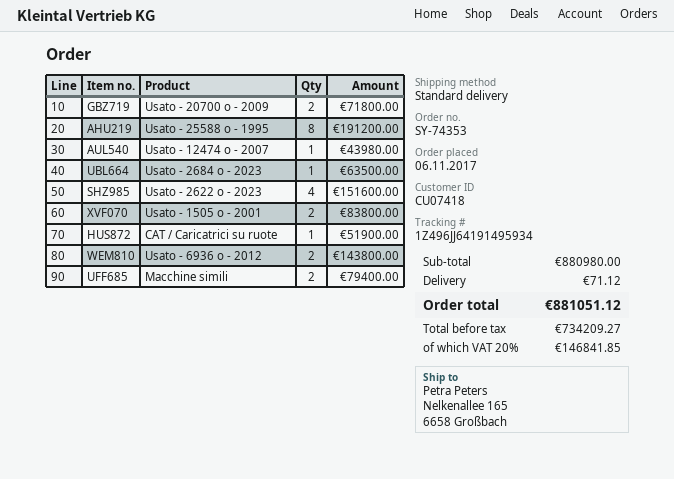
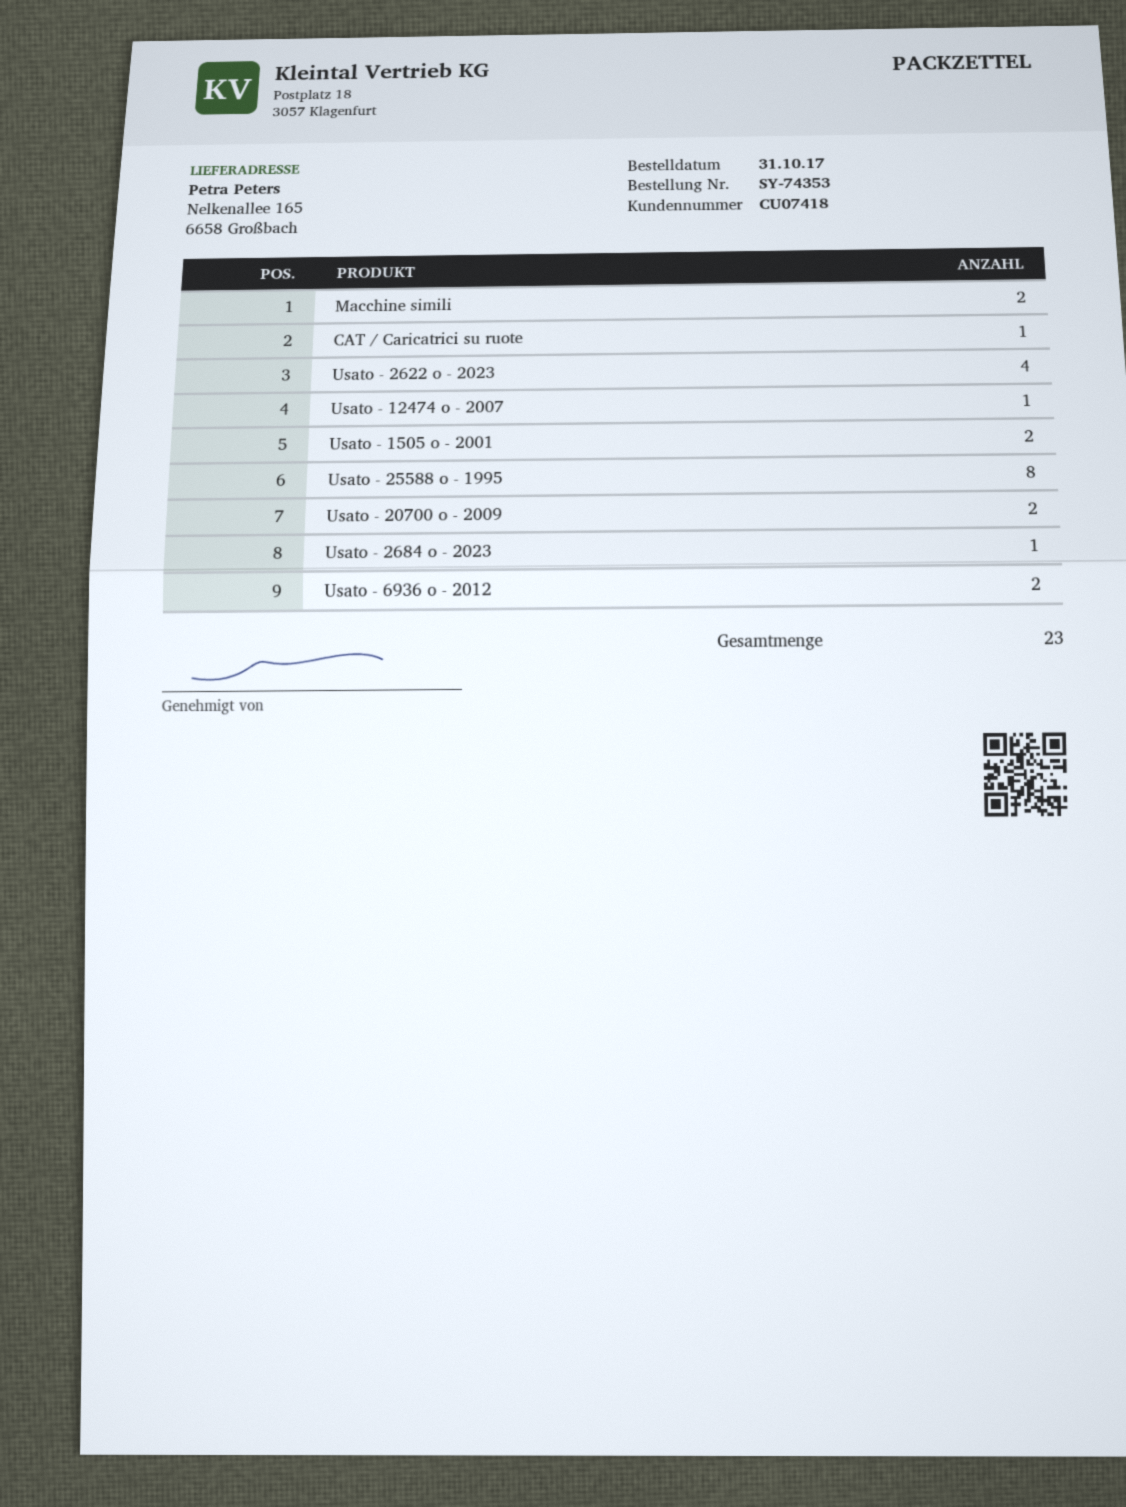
order date: 2017-11-06 -> 2017-10-31

